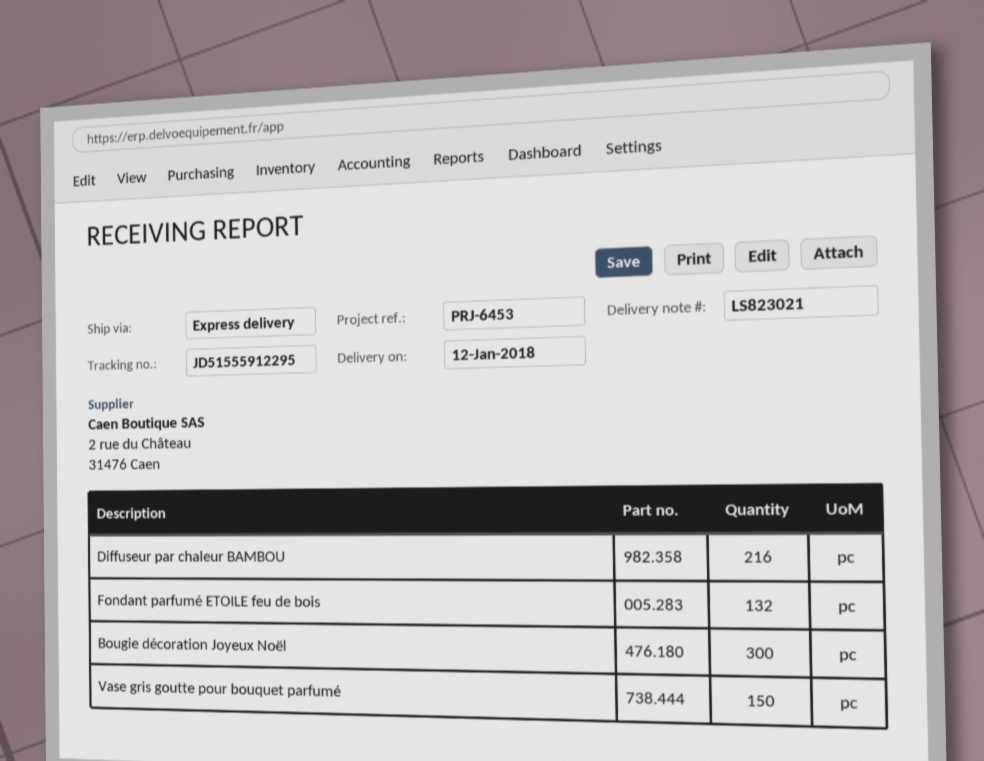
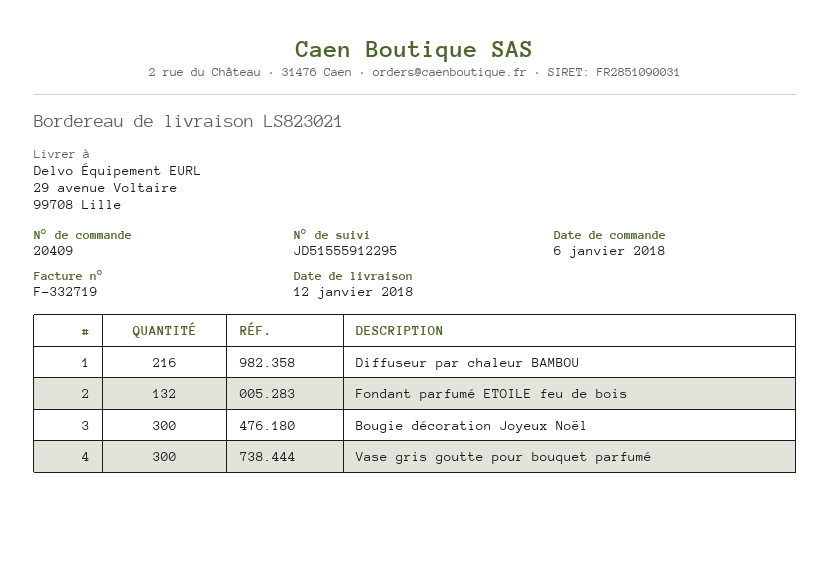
Vase gris goutte pour bouquet parfumé: 150 -> 300

